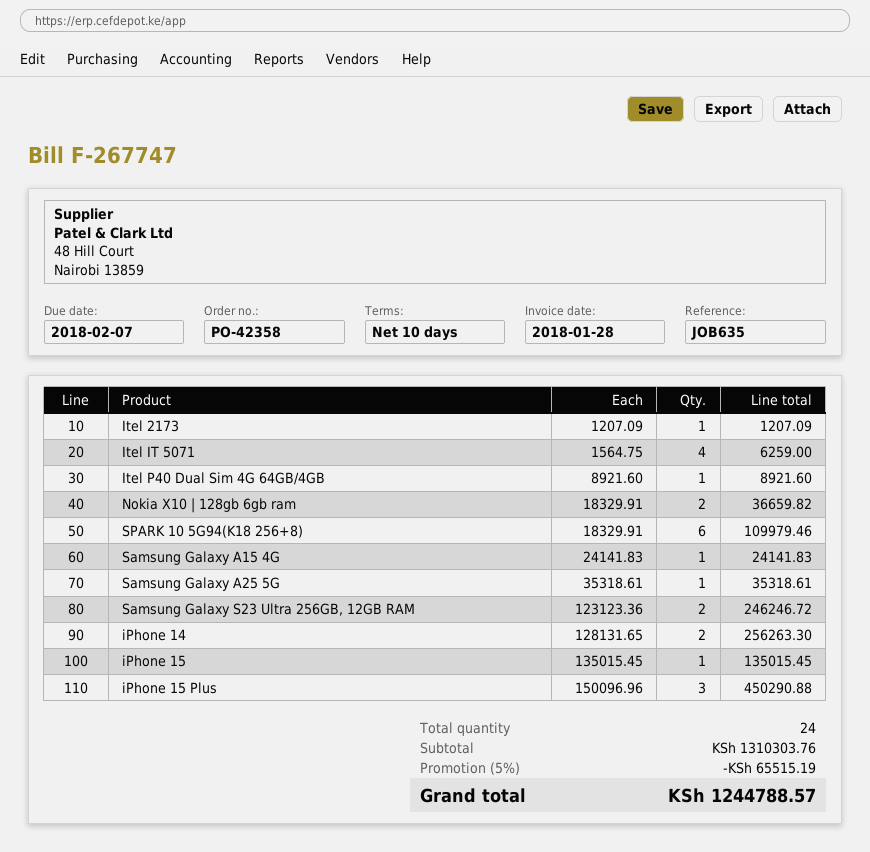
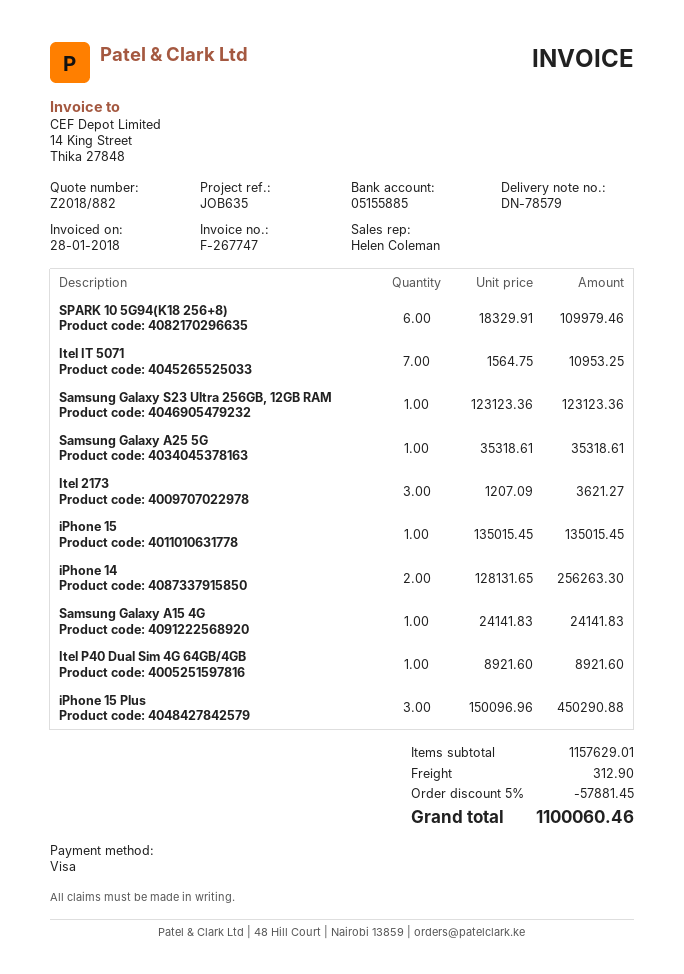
Itel 2173: 1 x 1207.09 = 1207.09 -> 3 x 1207.09 = 3621.27
Itel IT 5071: 4 x 1564.75 = 6259.00 -> 7 x 1564.75 = 10953.25
Nokia X10 | 128gb 6gb ram: 2 x 18329.91 = 36659.82 -> none
Samsung Galaxy S23 Ultra 256GB, 12GB RAM: 2 x 123123.36 = 246246.72 -> 1 x 123123.36 = 123123.36
subtotal: 1310303.76 -> 1157629.01
discount: 5% = 65515.19 -> 5% = 57881.45
shipping: none -> 312.90
total: 1244788.57 -> 1100060.46

